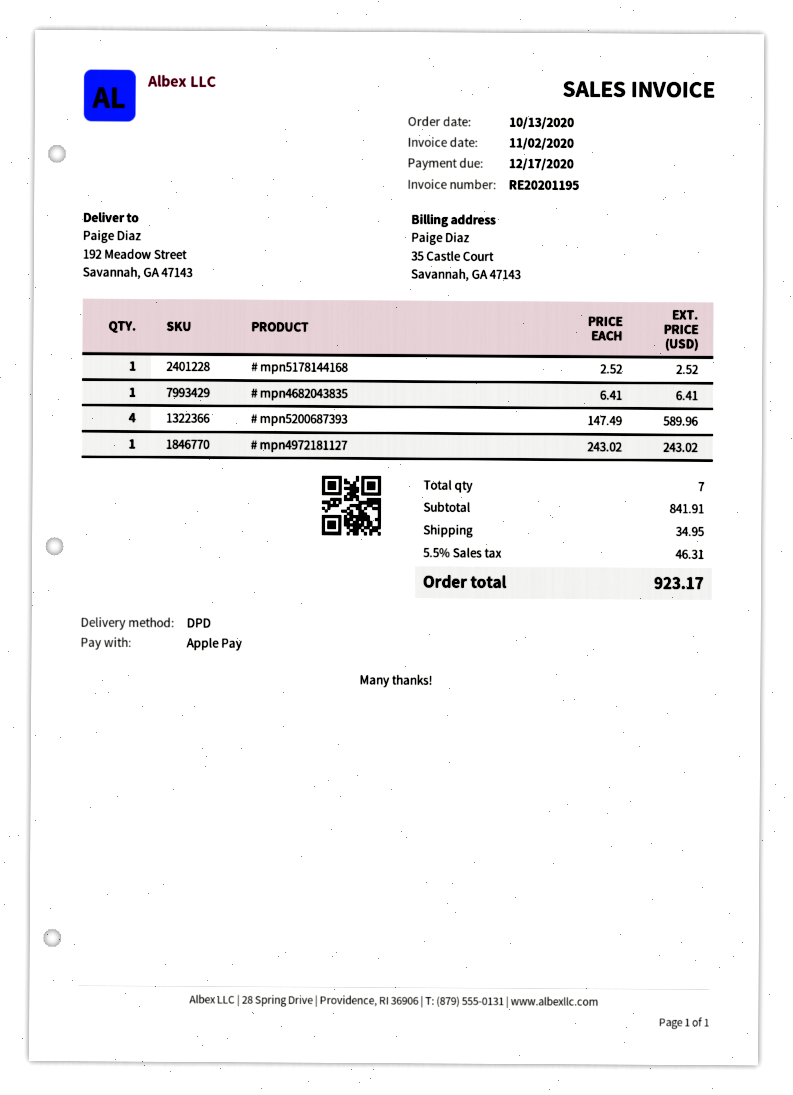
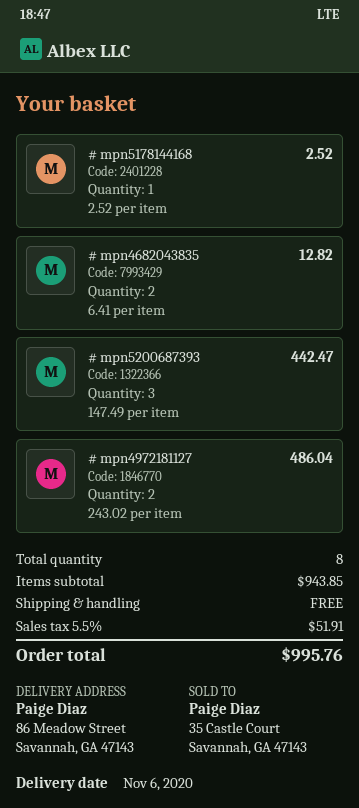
ship to: 192 Meadow Street, Savannah, GA 47143 -> 86 Meadow Street, Savannah, GA 47143
# mpn4682043835: 1 x 6.41 = 6.41 -> 2 x 6.41 = 12.82
# mpn5200687393: 4 x 147.49 = 589.96 -> 3 x 147.49 = 442.47
# mpn4972181127: 1 x 243.02 = 243.02 -> 2 x 243.02 = 486.04
total quantity: 7 -> 8
subtotal: 841.91 -> 943.85
shipping: 34.95 -> 0.00
tax: 5.5% = 46.31 -> 5.5% = 51.91
total: 923.17 -> 995.76

